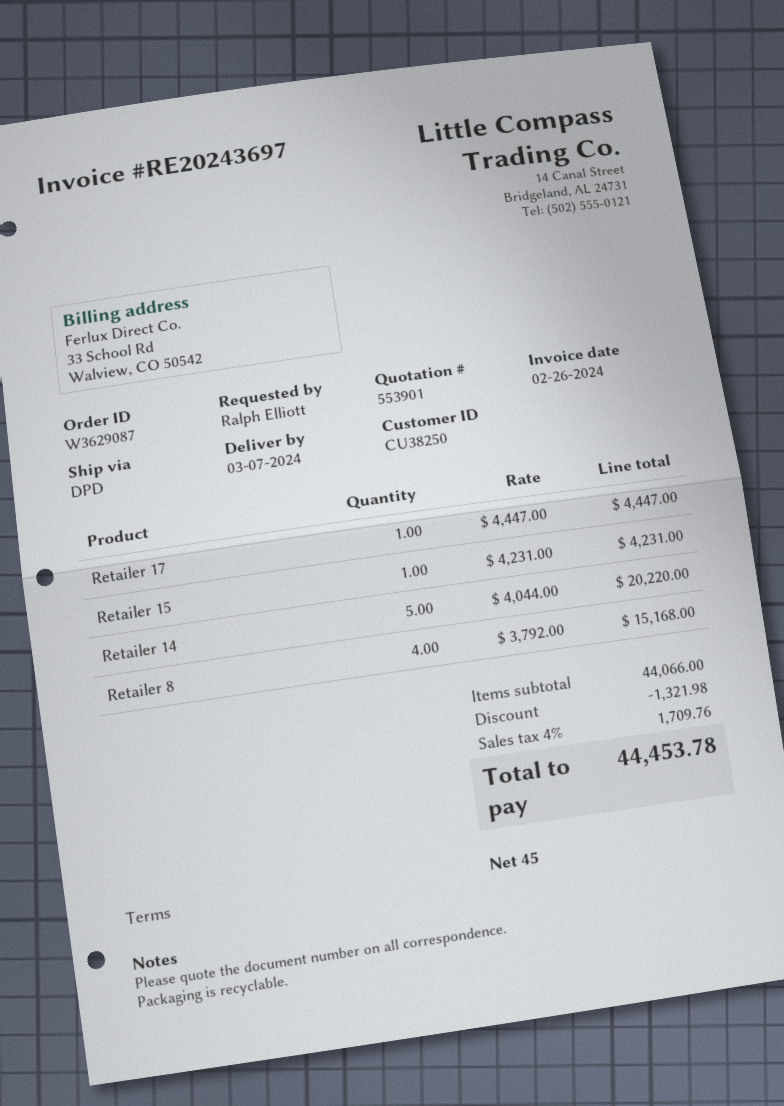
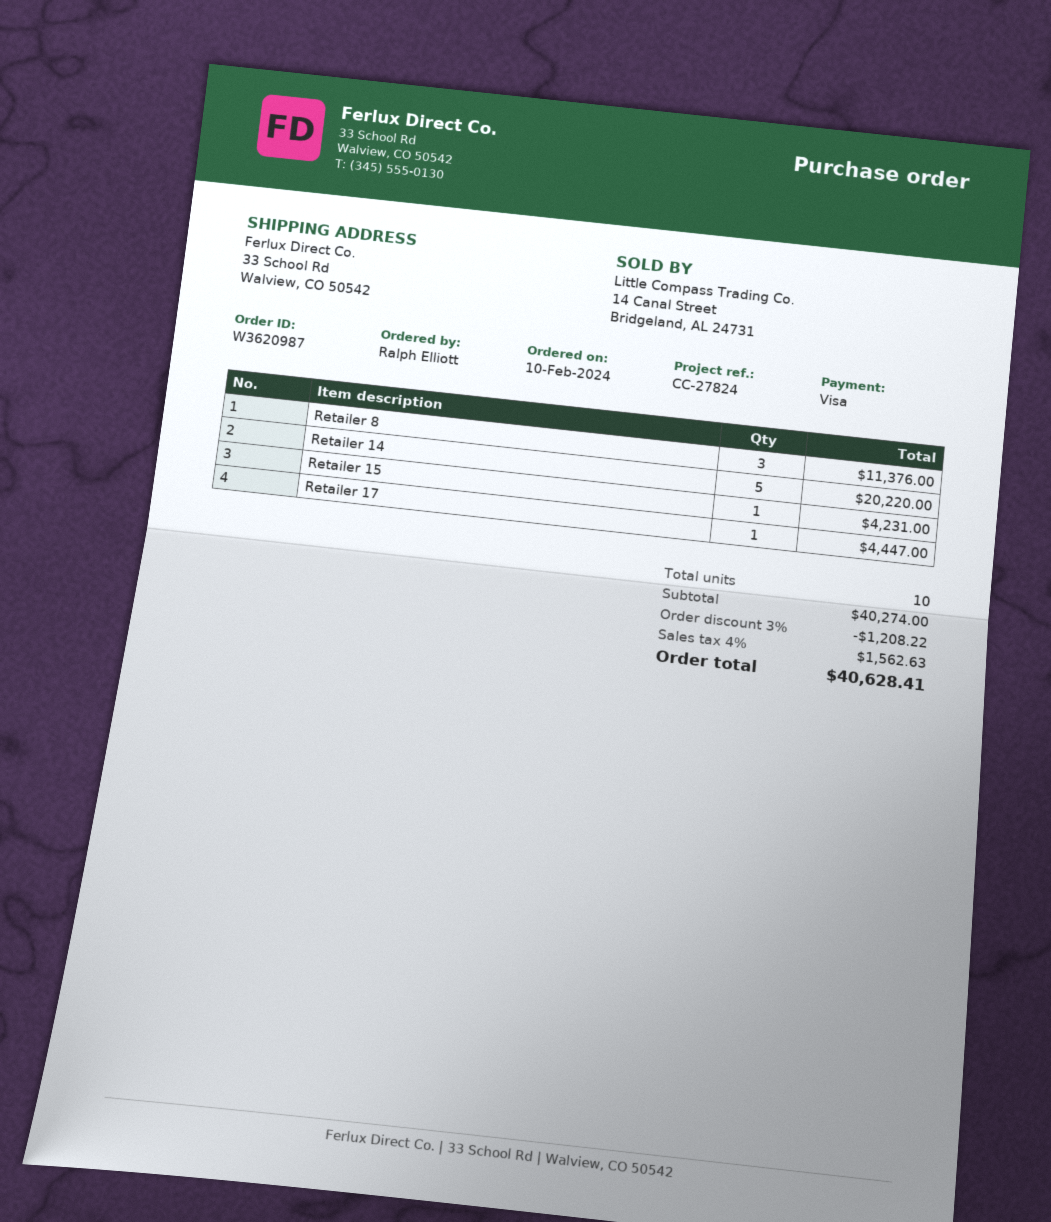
order number: W3629087 -> W3620987
Retailer 8: 4 for 15168.00 -> 3 for 11376.00
subtotal: 44066.00 -> 40274.00
discount: 1321.98 -> 1208.22
tax: 4% = 1709.76 -> 4% = 1562.63
total: 44453.78 -> 40628.41

